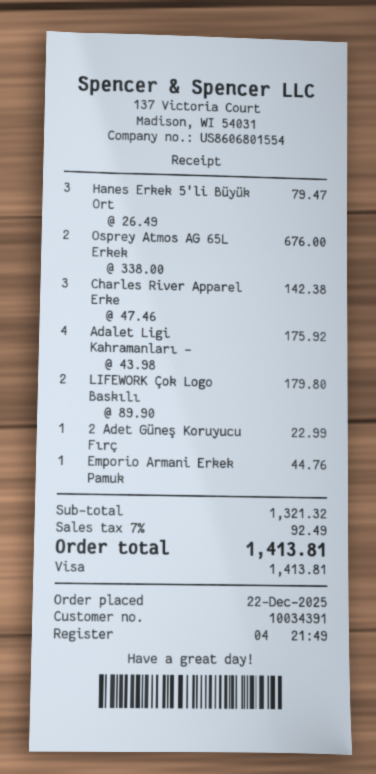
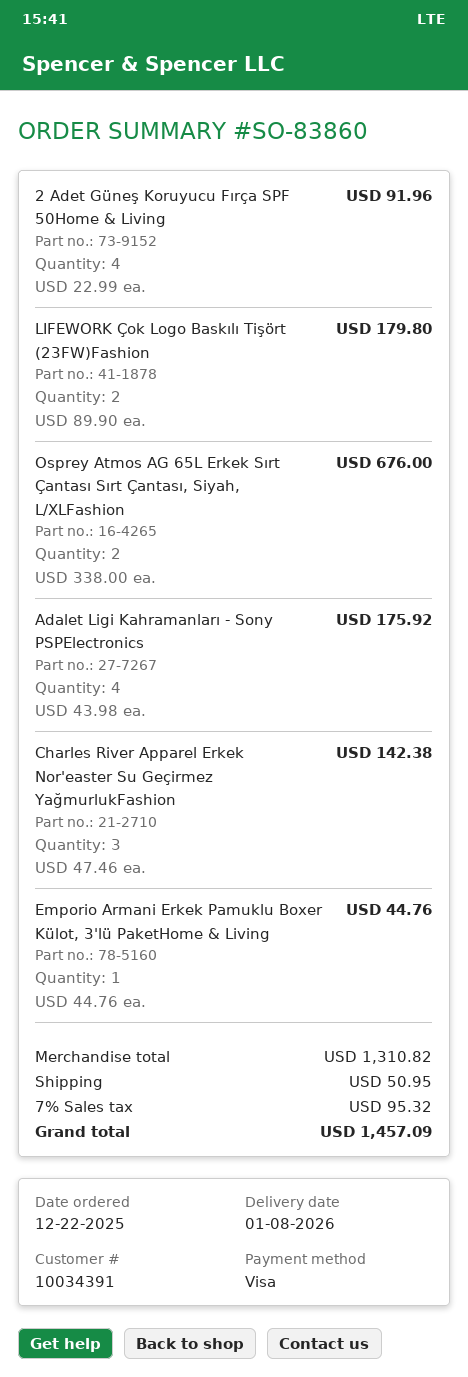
Hanes Erkek 5'li Büyük Ort: 3 x 26.49 = 79.47 -> none
2 Adet Güneş Koruyucu Fırç: 1 x 22.99 = 22.99 -> 4 x 22.99 = 91.96
subtotal: 1321.32 -> 1310.82
shipping: none -> 50.95
tax: 7% = 92.49 -> 7% = 95.32
total: 1413.81 -> 1457.09

